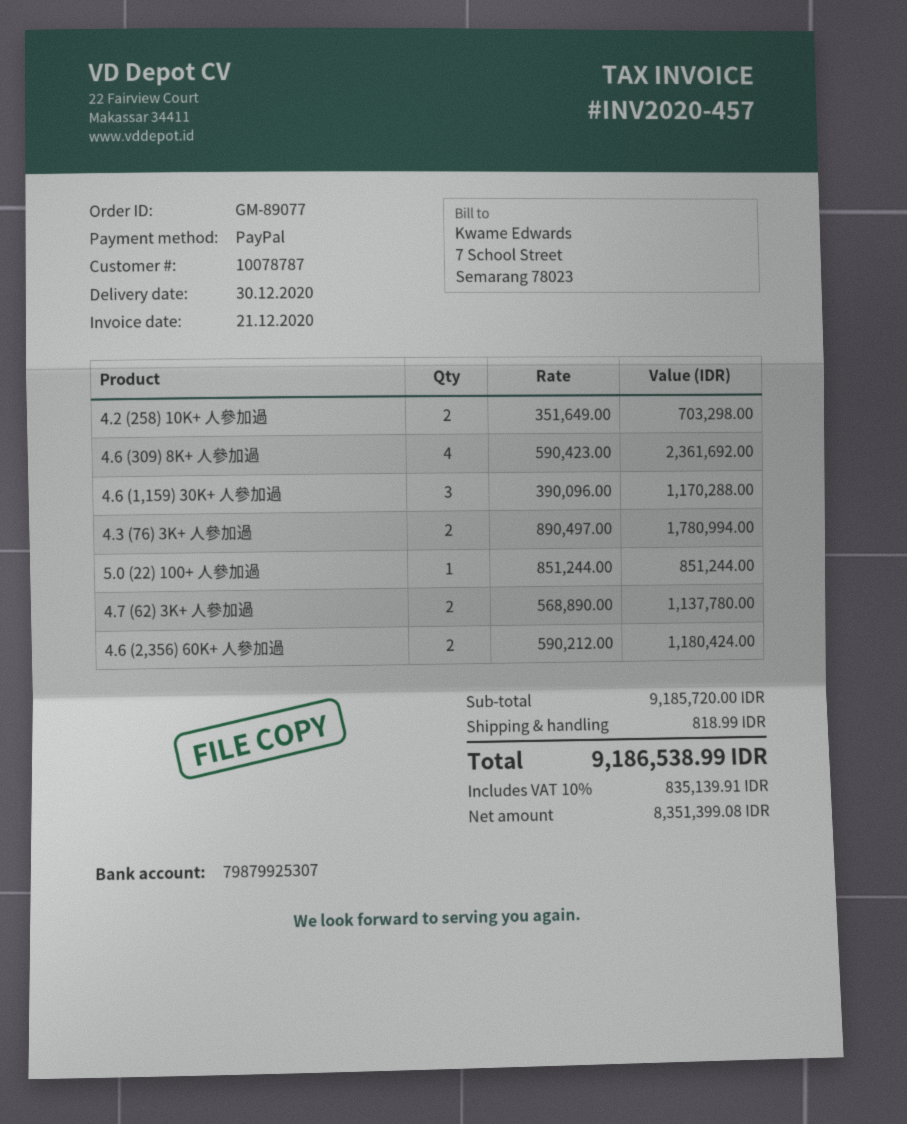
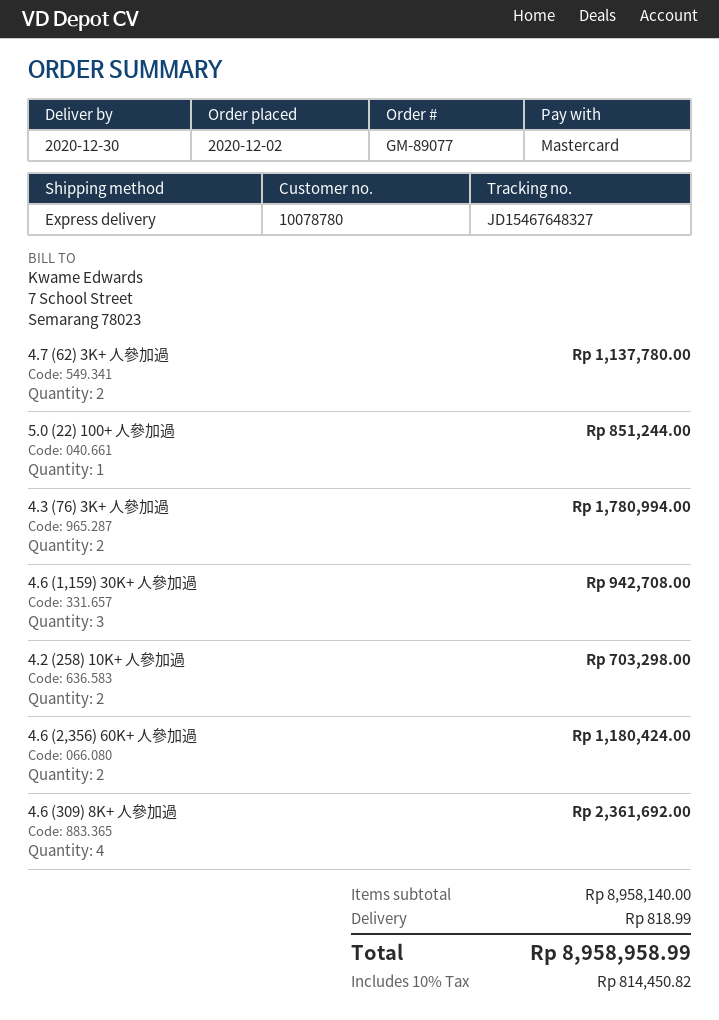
customer number: 10078787 -> 10078780
payment method: PayPal -> Mastercard
4.6 (1,159) 30K+ 人參加過: 3 for 1170288.00 -> 3 for 942708.00
subtotal: 9185720.00 -> 8958140.00
tax: 10% = 835139.91 -> 10% = 814450.82
total: 9186538.99 -> 8958958.99

